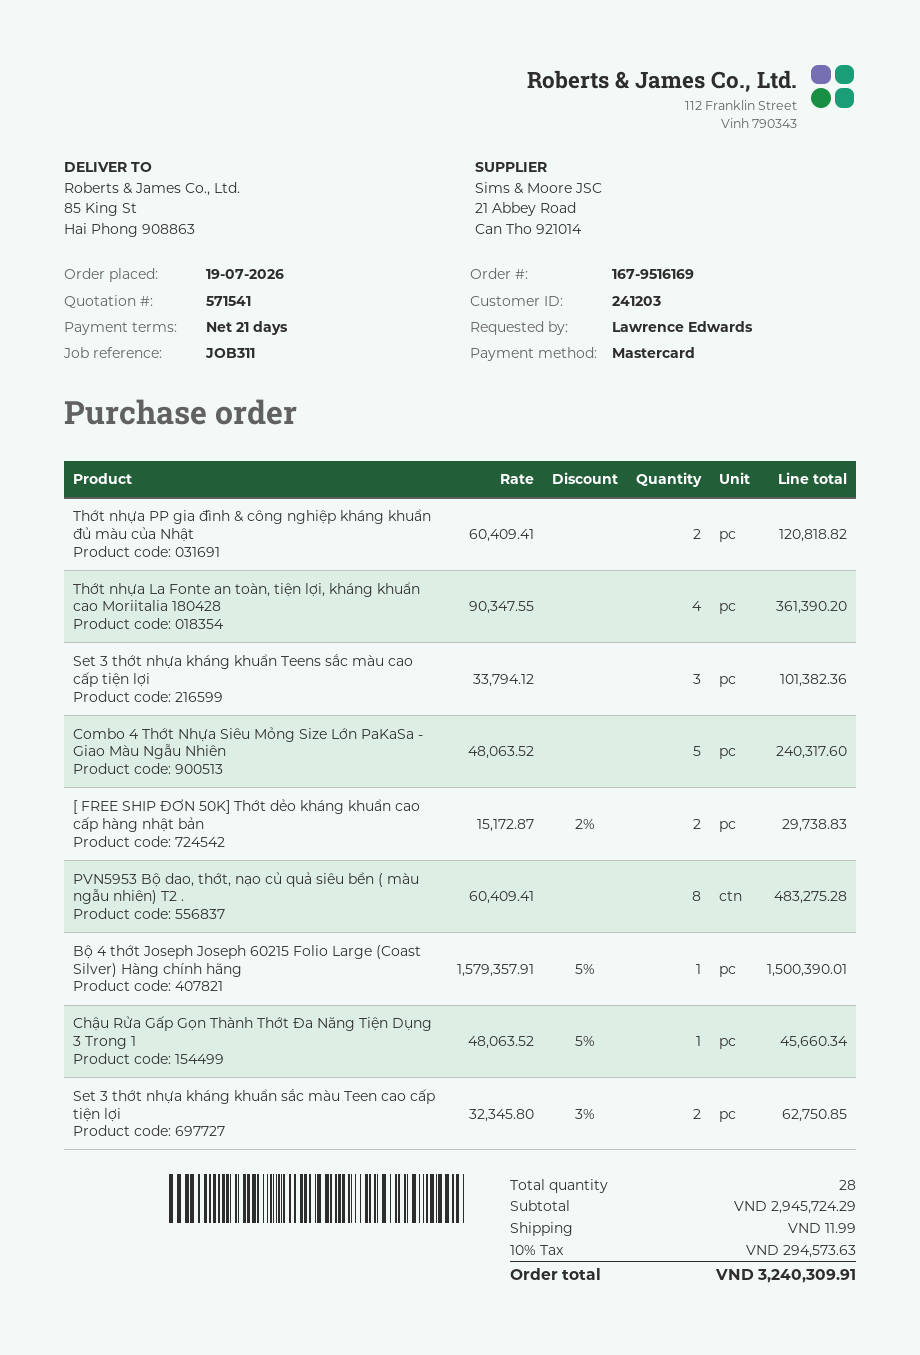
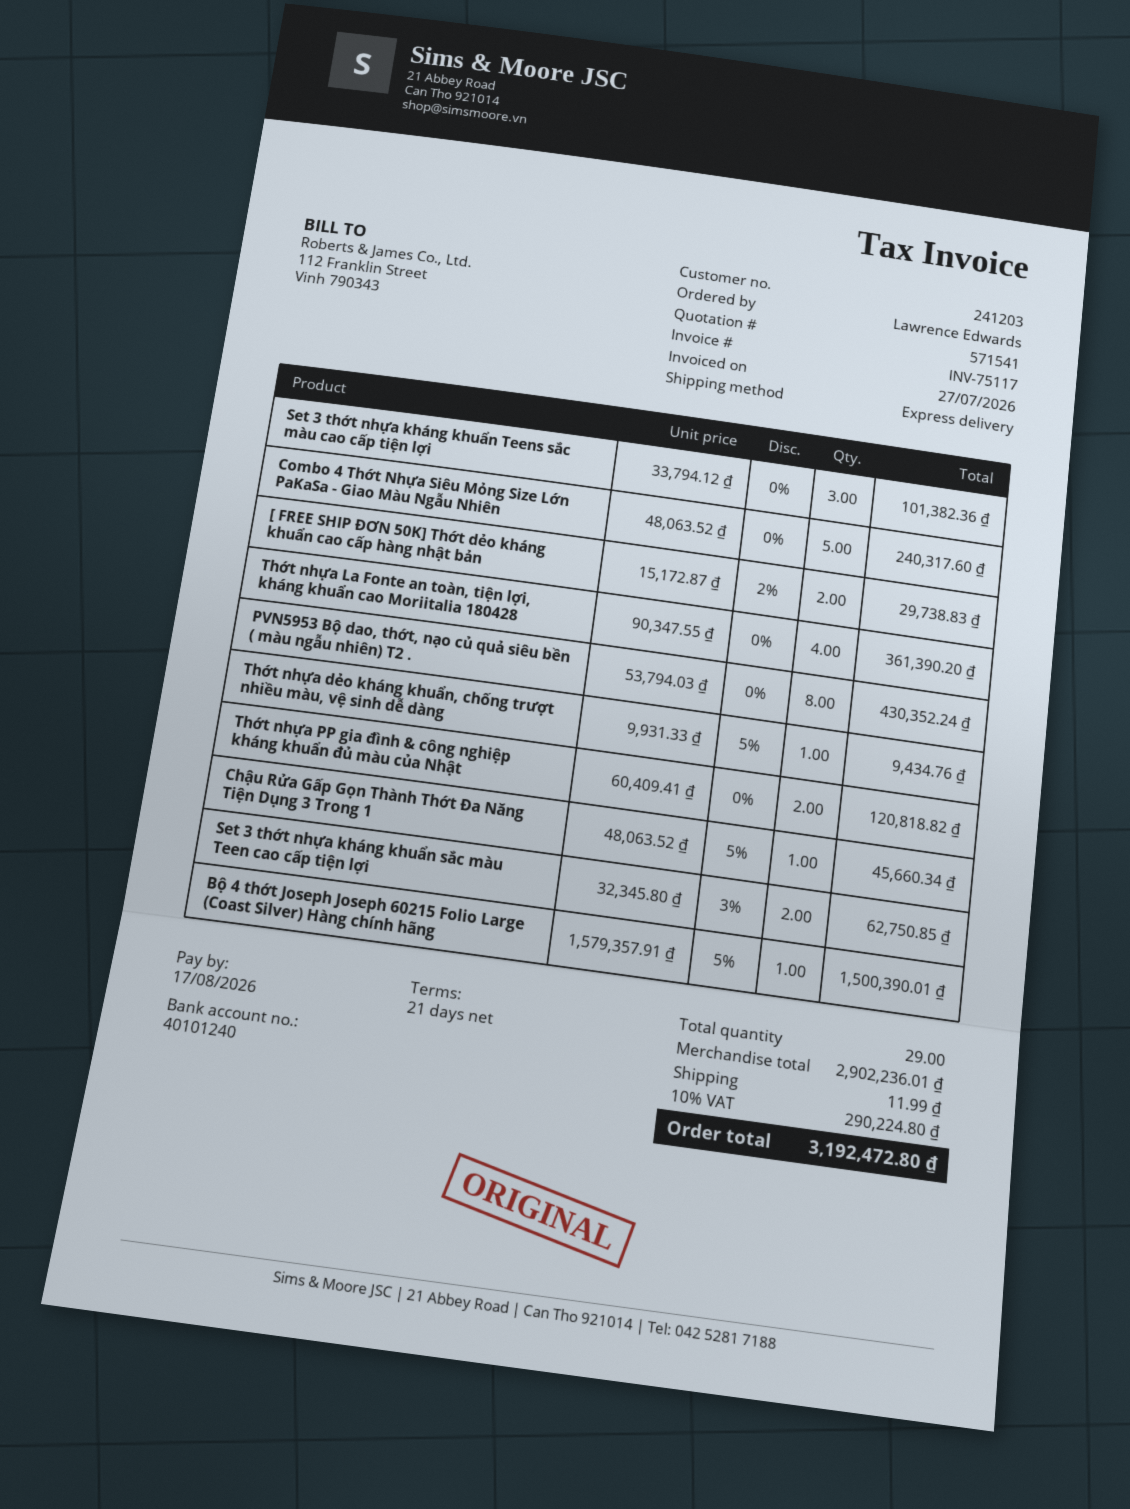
PVN5953 Bộ dao, thớt, nạo củ quả siêu bền ( màu ngẫu nhiên) T2 .: 8 x 60409.41 = 483275.28 -> 8 x 53794.03 = 430352.24
Thớt nhựa dẻo kháng khuẩn, chống trượt nhiều màu, vệ sinh dễ dàng: none -> 1 x 9931.33 - 5% = 9434.76
total quantity: 28 -> 29
subtotal: 2945724.29 -> 2902236.01
tax: 10% = 294573.63 -> 10% = 290224.80
total: 3240309.91 -> 3192472.80

